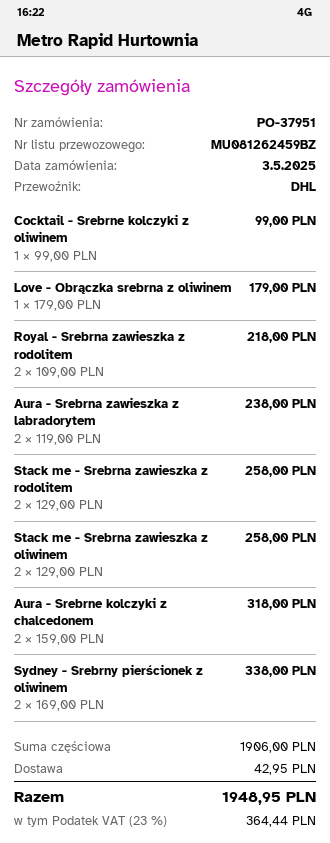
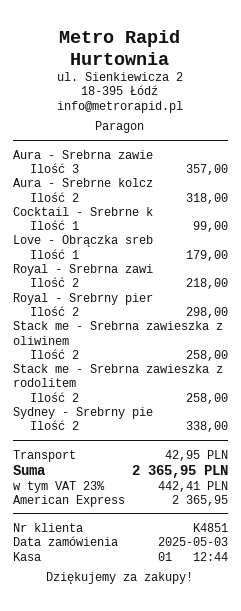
Aura - Srebrna zawieszka z labradorytem: 2 for 238.00 -> 3 for 357.00
Royal - Srebrny pier: none -> 2 for 298.00
tax: 23% = 364.44 -> 23% = 442.41
total: 1948.95 -> 2365.95

